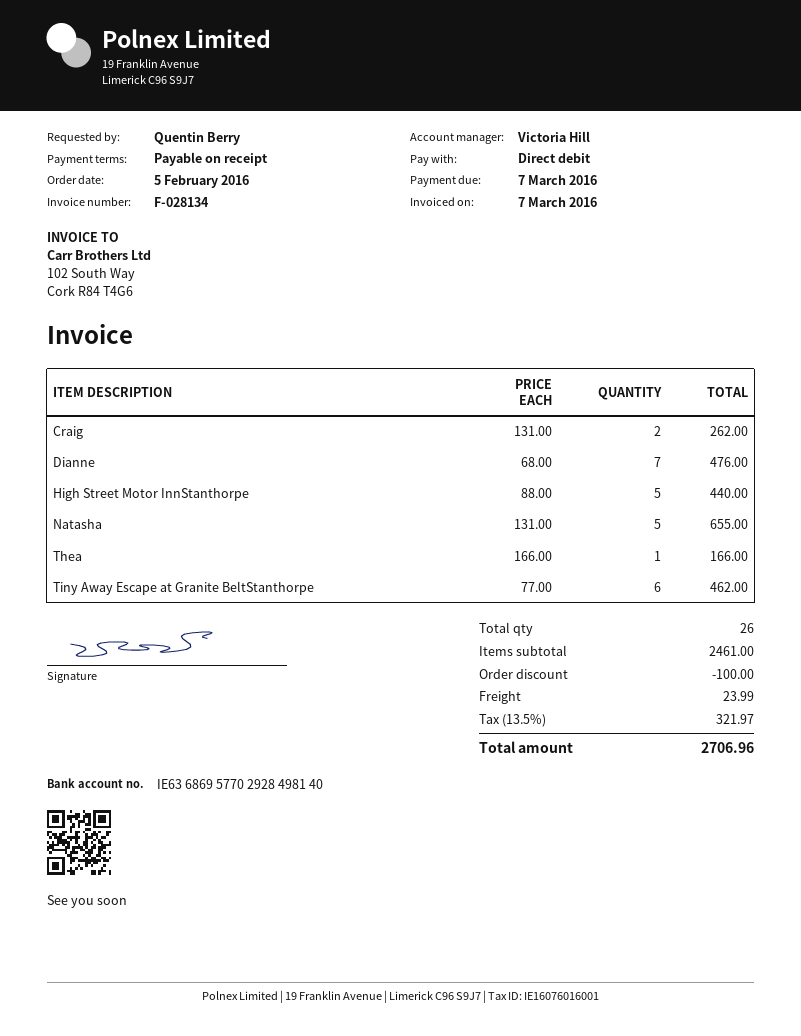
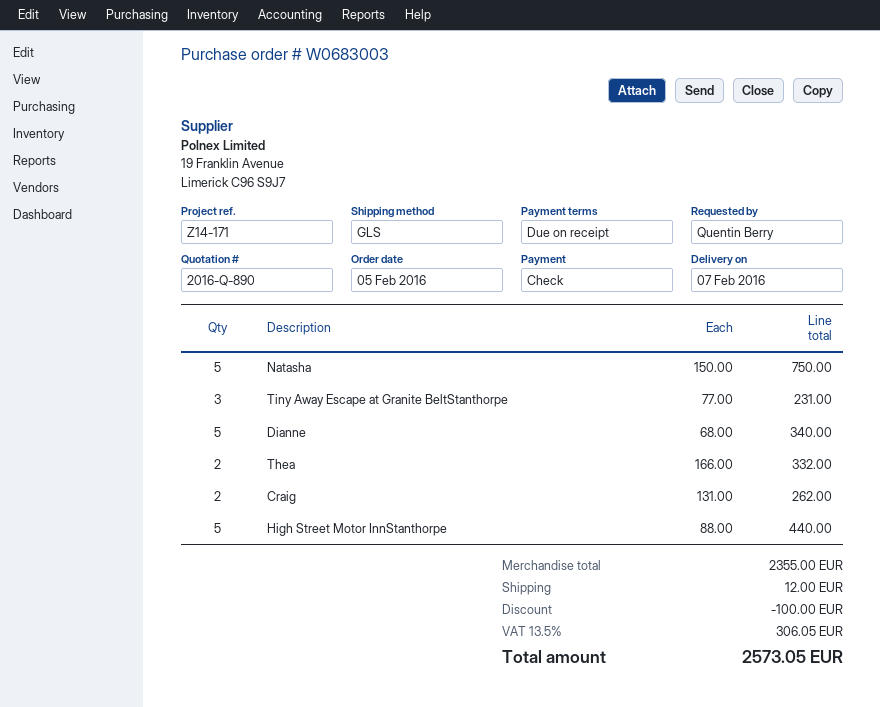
payment method: direct debit -> cheque
Dianne: 7 x 68.00 = 476.00 -> 5 x 68.00 = 340.00
Natasha: 5 x 131.00 = 655.00 -> 5 x 150.00 = 750.00
Thea: 1 x 166.00 = 166.00 -> 2 x 166.00 = 332.00
Tiny Away Escape at Granite BeltStanthorpe: 6 x 77.00 = 462.00 -> 3 x 77.00 = 231.00
subtotal: 2461.00 -> 2355.00
shipping: 23.99 -> 12.00
tax: 13.5% = 321.97 -> 13.5% = 306.05
total: 2706.96 -> 2573.05

